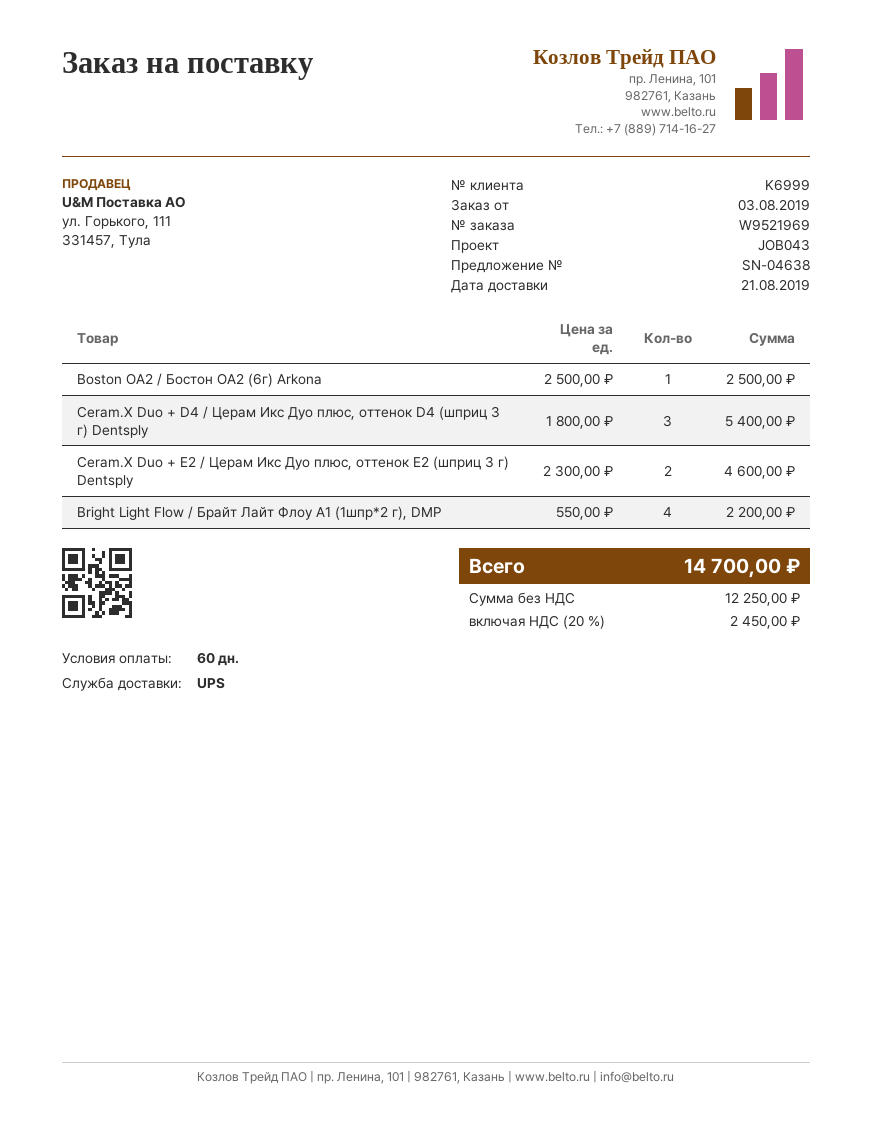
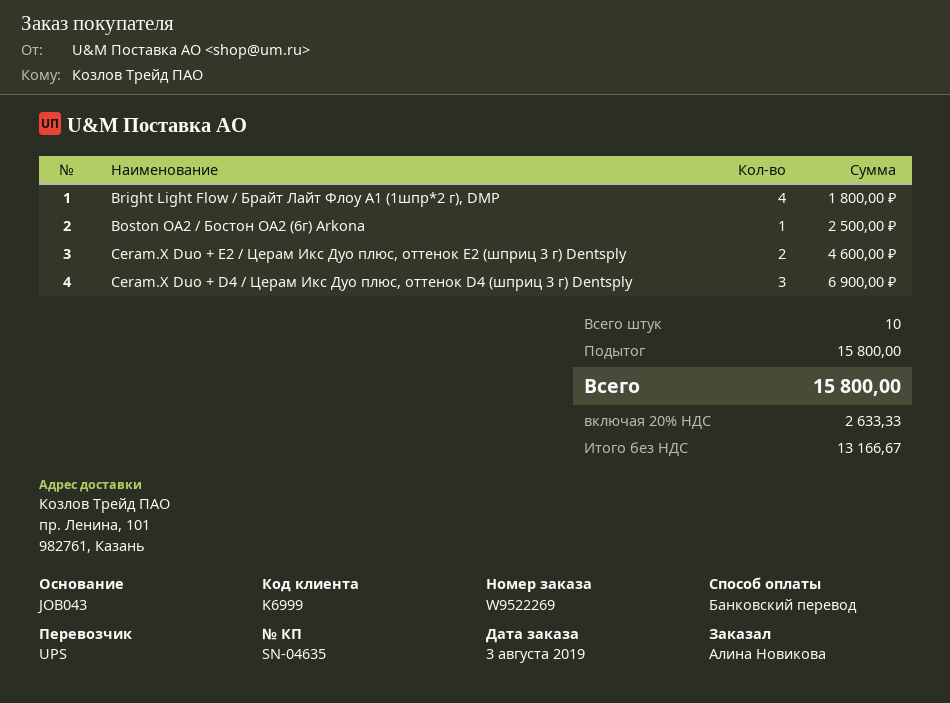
quote number: SN-04638 -> SN-04635
order number: W9521969 -> W9522269
Ceram.X Duo + D4 / Церам Икс Дуо плюс, оттенок D4 (шприц 3 г) Dentsply: 3 for 5400.00 -> 3 for 6900.00
Bright Light Flow / Брайт Лайт Флоу A1 (1шпр*2 г), DMP: 4 for 2200.00 -> 4 for 1800.00
net: 12250.00 -> 13166.67
tax: 20% = 2450.00 -> 20% = 2633.33
total: 14700.00 -> 15800.00

